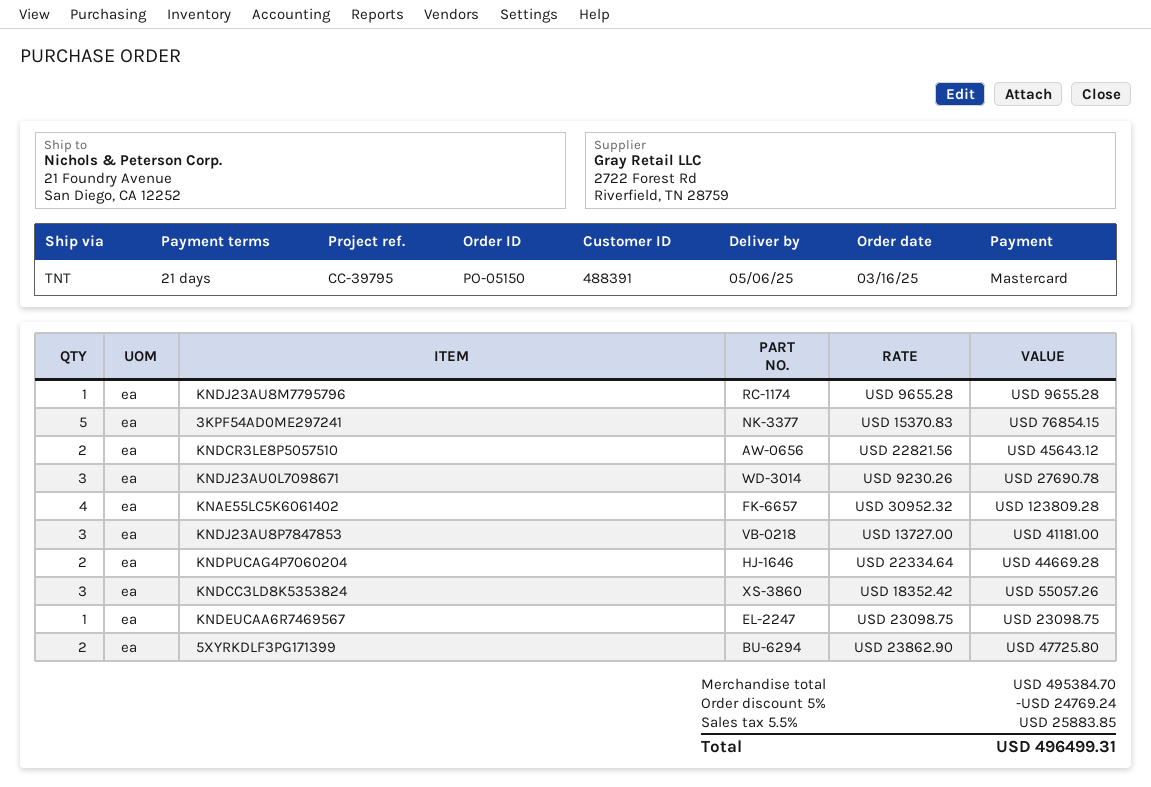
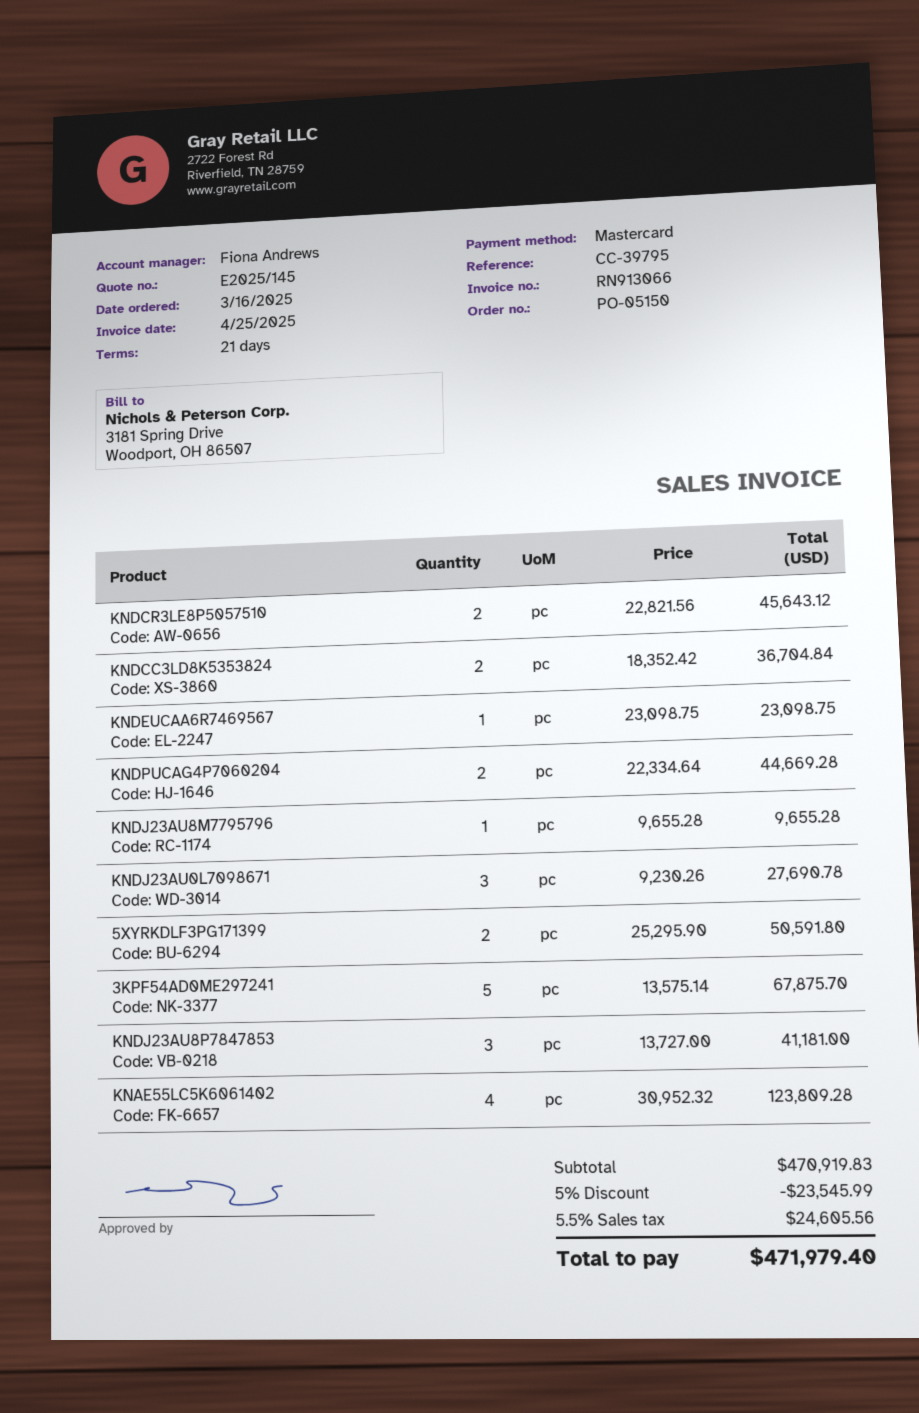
3KPF54AD0ME297241: 5 x 15370.83 = 76854.15 -> 5 x 13575.14 = 67875.70
KNDCC3LD8K5353824: 3 x 18352.42 = 55057.26 -> 2 x 18352.42 = 36704.84
5XYRKDLF3PG171399: 2 x 23862.90 = 47725.80 -> 2 x 25295.90 = 50591.80
subtotal: 495384.70 -> 470919.83
discount: 5% = 24769.24 -> 5% = 23545.99
tax: 5.5% = 25883.85 -> 5.5% = 24605.56
total: 496499.31 -> 471979.40

